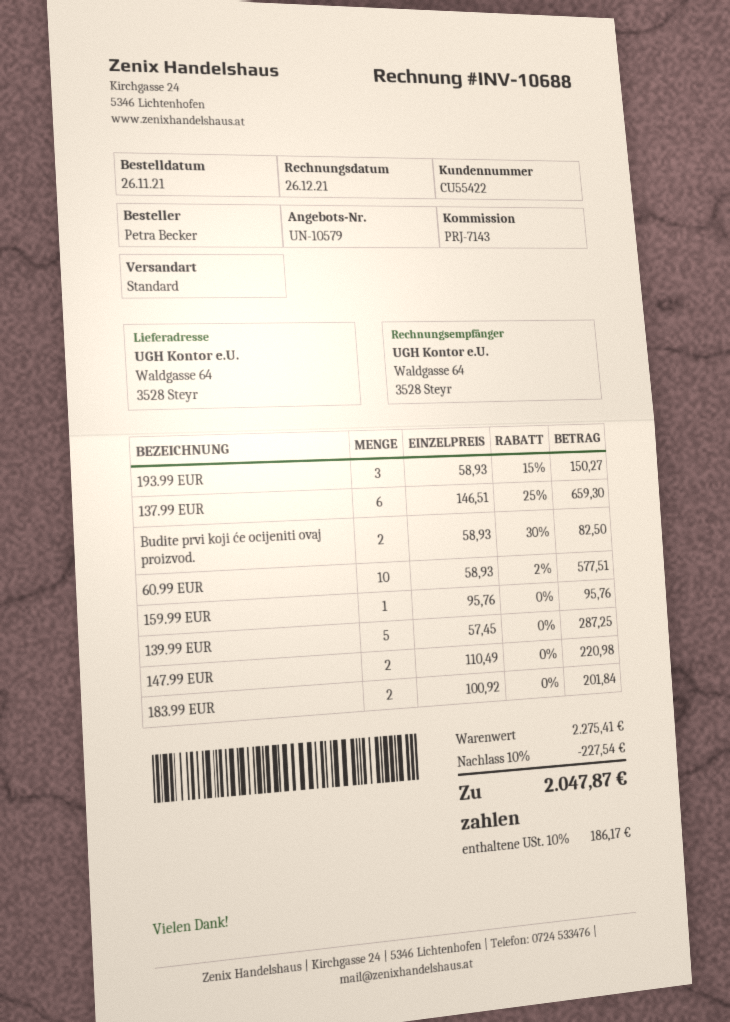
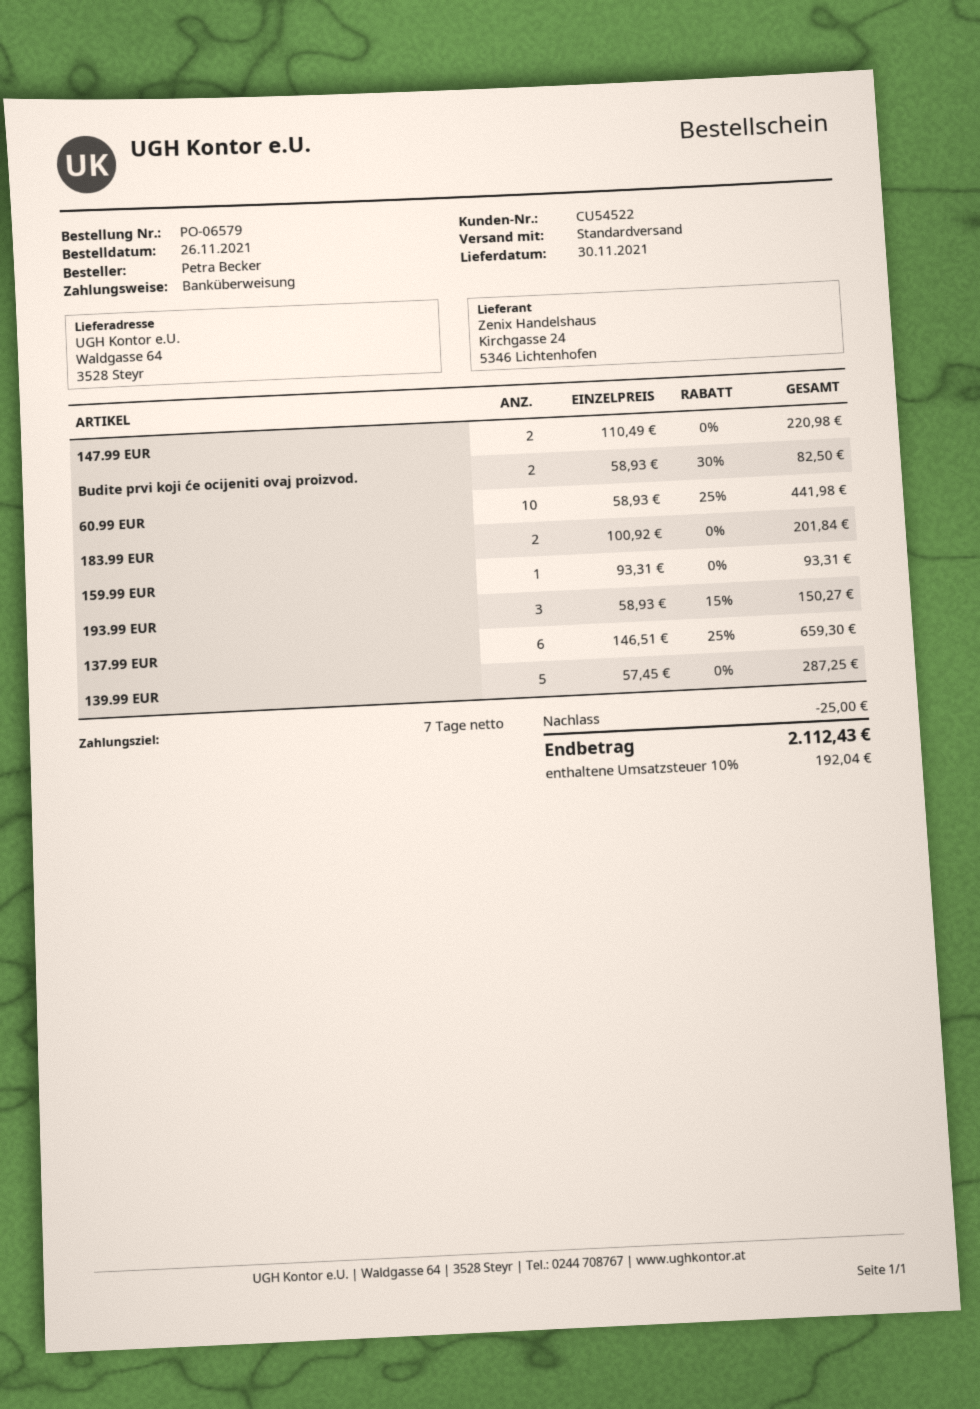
customer number: CU55422 -> CU54522
60.99 EUR: 10 x 58.93 - 2% = 577.51 -> 10 x 58.93 - 25% = 441.98
159.99 EUR: 1 x 95.76 = 95.76 -> 1 x 93.31 = 93.31
discount: 227.54 -> 25.00
tax: 10% = 186.17 -> 10% = 192.04
total: 2047.87 -> 2112.43

